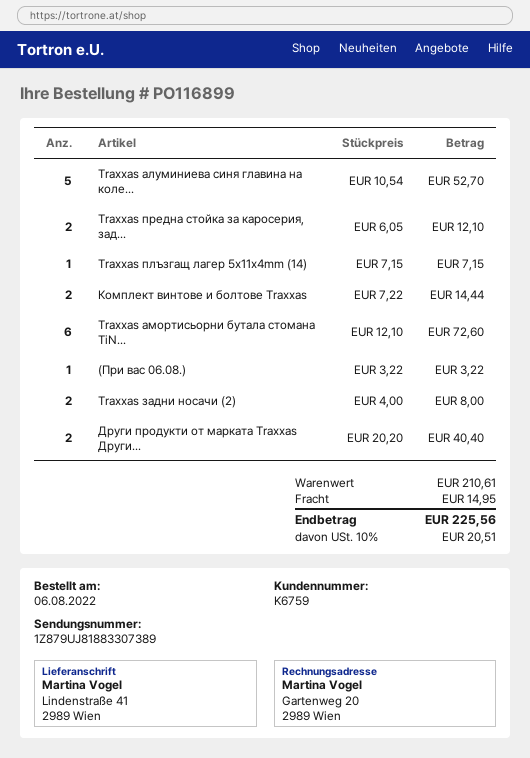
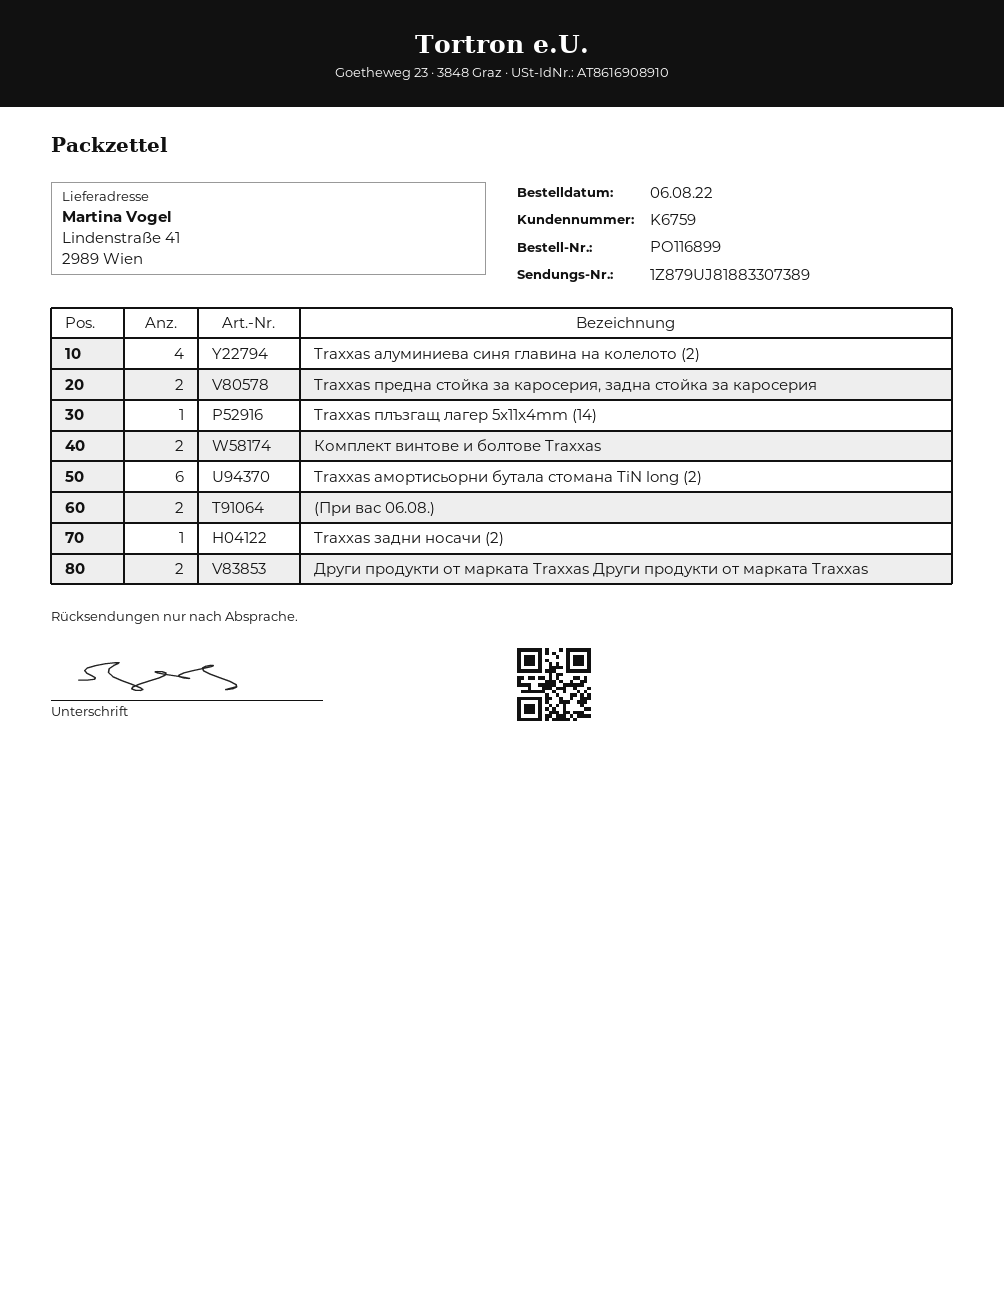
Traxxas алуминиева синя главина на коле...: 5 -> 4
(При вас 06.08.): 1 -> 2
Traxxas задни носачи (2): 2 -> 1

